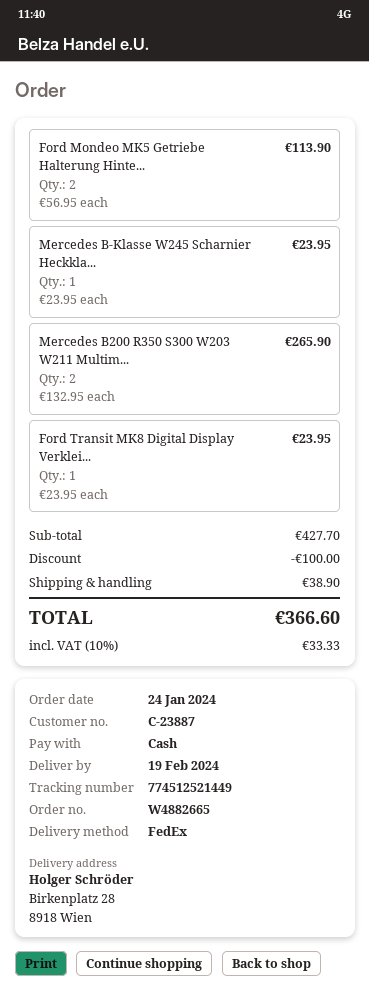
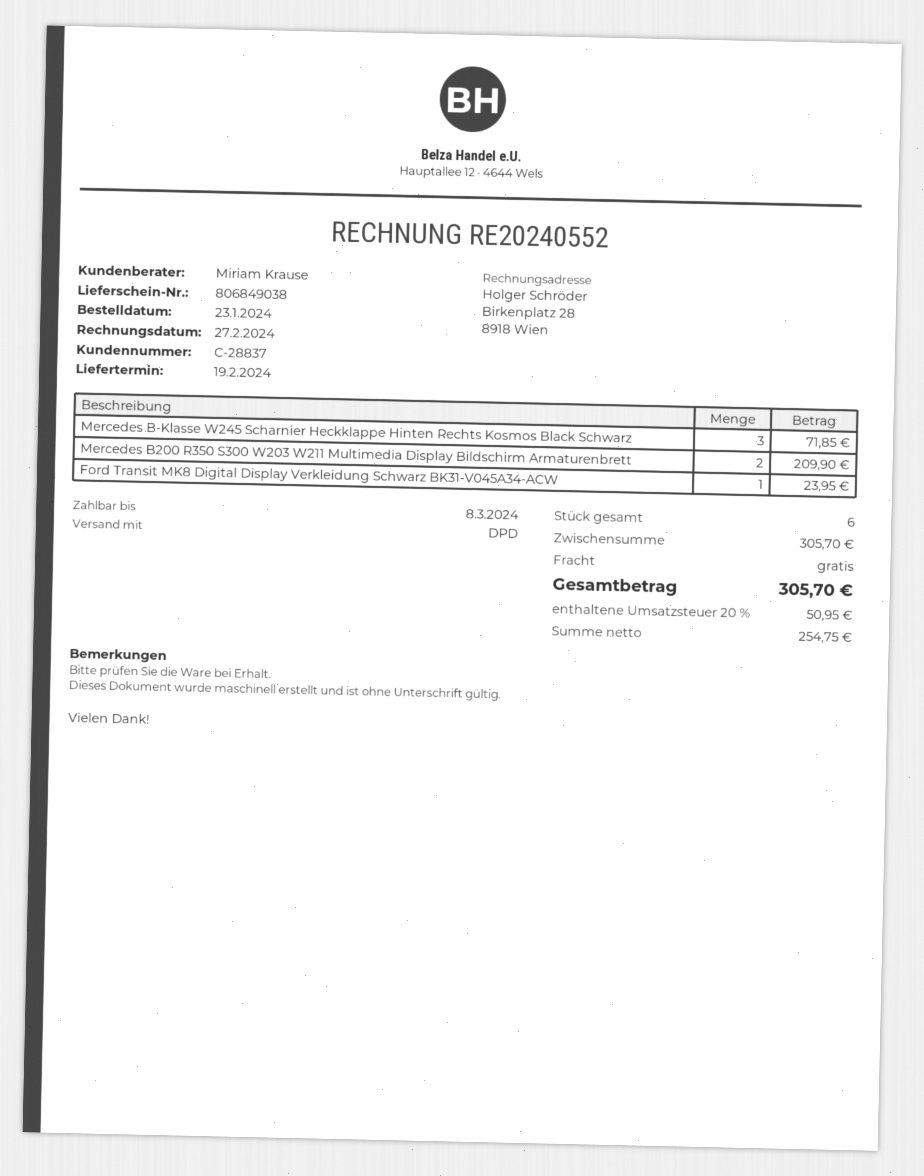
order date: 2024-01-24 -> 2024-01-23
customer number: C-23887 -> C-28837
shipping method: FedEx -> DPD
Ford Mondeo MK5 Getriebe Halterung Hinte...: 2 for 113.90 -> none
Mercedes B-Klasse W245 Scharnier Heckkla...: 1 for 23.95 -> 3 for 71.85
Mercedes B200 R350 S300 W203 W211 Multim...: 2 for 265.90 -> 2 for 209.90
subtotal: 427.70 -> 305.70
discount: 100.00 -> none
shipping: 38.90 -> 0.00
tax: 10% = 33.33 -> 20% = 50.95
total: 366.60 -> 305.70

